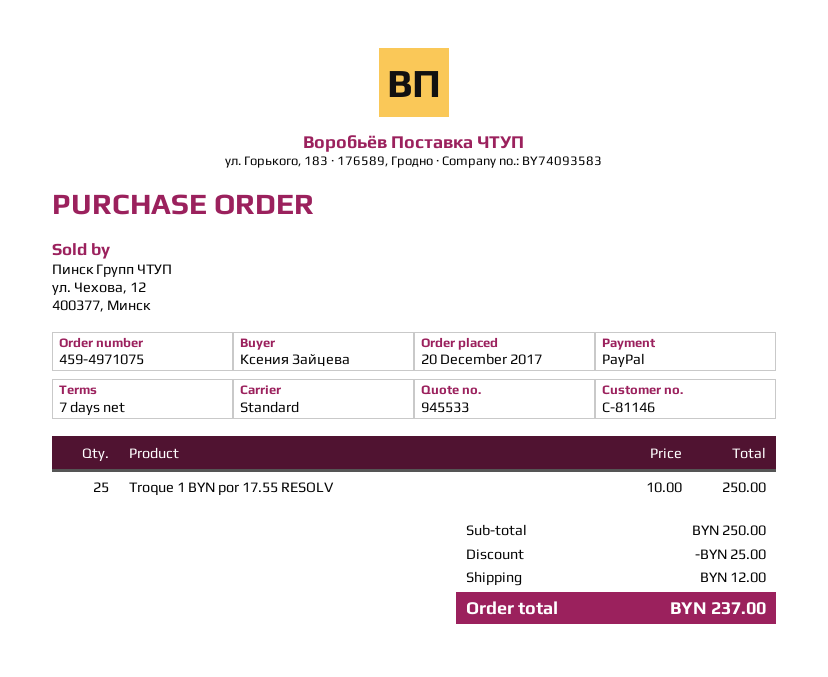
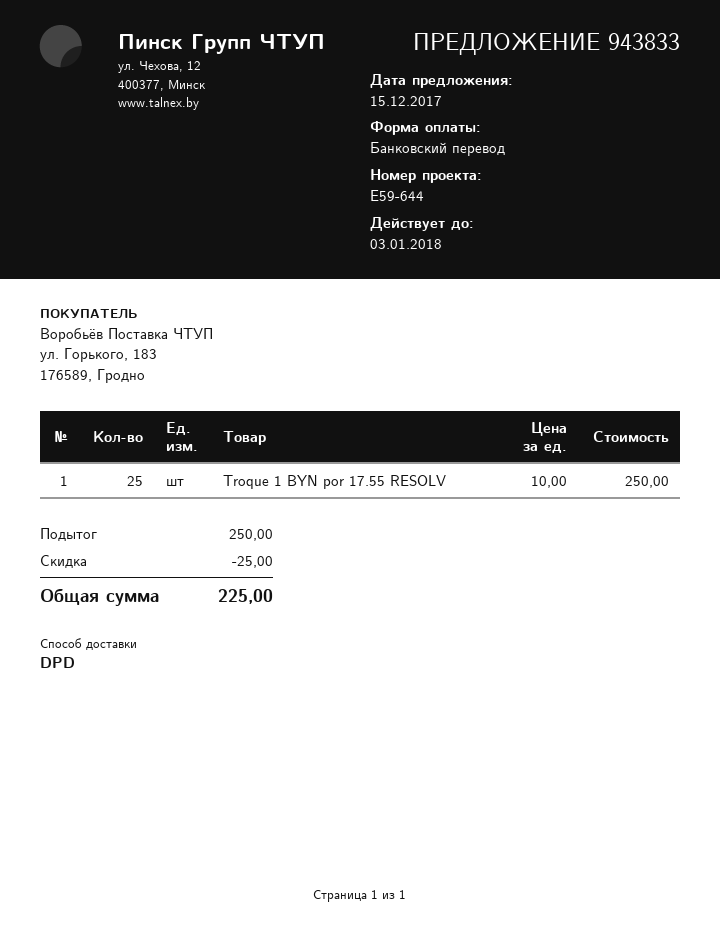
quote number: 945533 -> 943833
payment method: PayPal -> bank transfer
shipping method: standard -> DPD
shipping: 12.00 -> none
total: 237.00 -> 225.00

